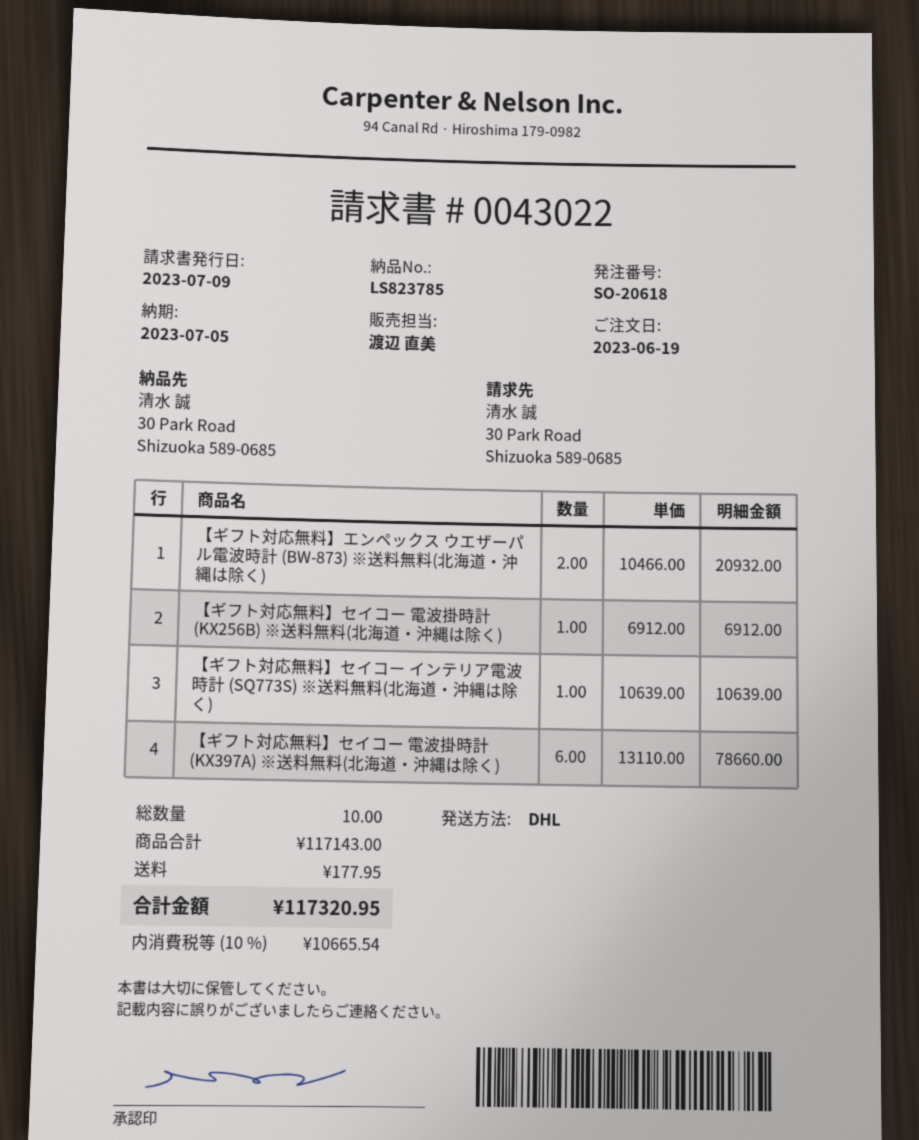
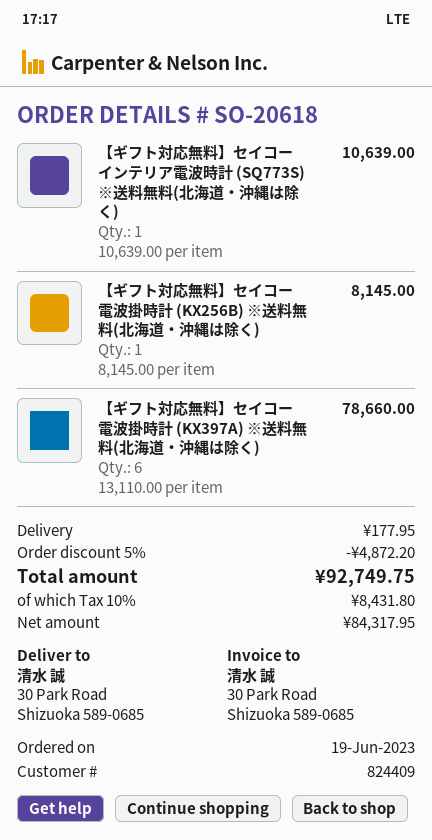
【ギフト対応無料】エンペックス ウエザーパル電波時計 (BW-873) ※送料無料(北海道・沖縄は除く): 2 x 10466.00 = 20932.00 -> none
【ギフト対応無料】セイコー 電波掛時計 (KX256B) ※送料無料(北海道・沖縄は除く): 1 x 6912.00 = 6912.00 -> 1 x 8145.00 = 8145.00
discount: none -> 5% = 4872.20
tax: 10% = 10665.54 -> 10% = 8431.80
total: 117320.95 -> 92749.75

